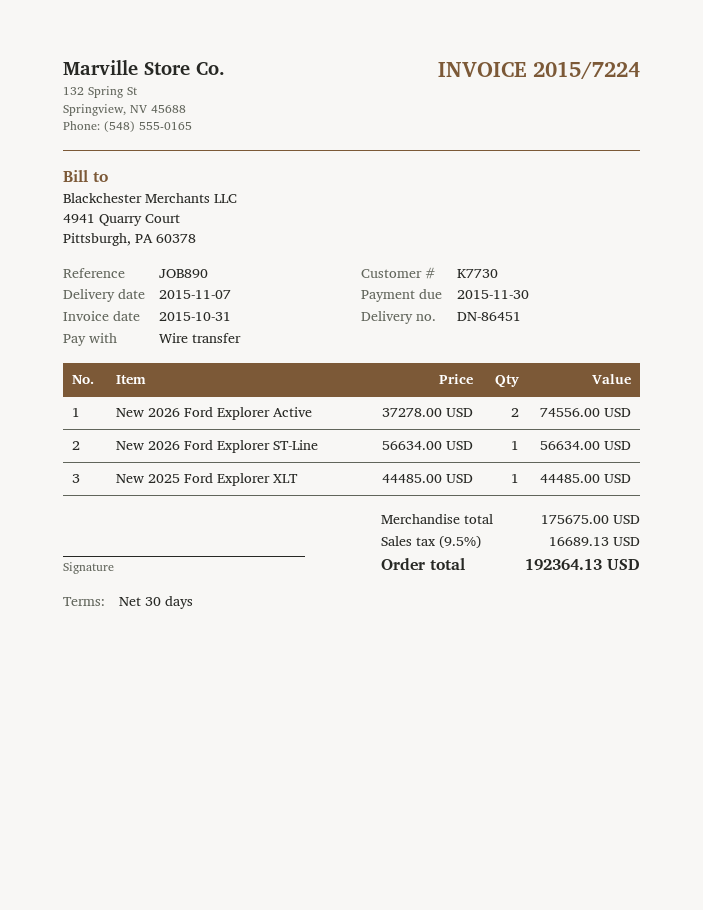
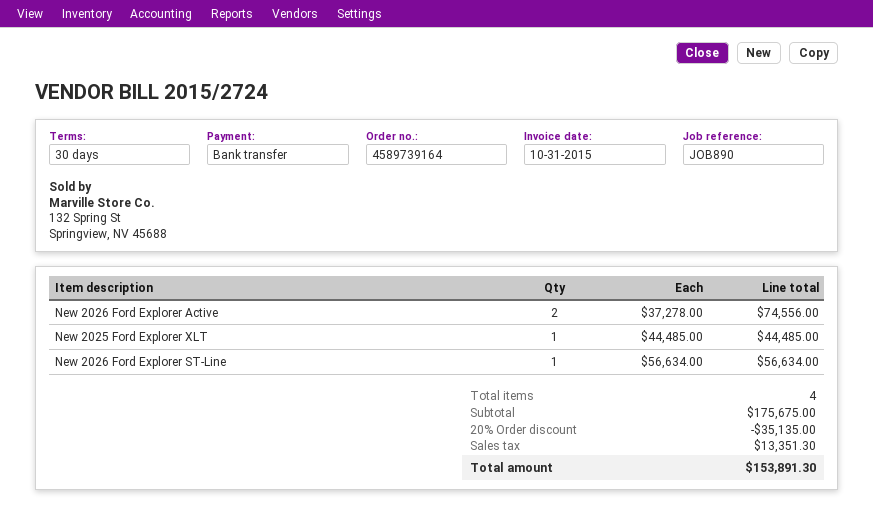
invoice number: 2015/7224 -> 2015/2724
discount: none -> 20% = 35135.00
tax: 16689.13 -> 13351.30
total: 192364.13 -> 153891.30

